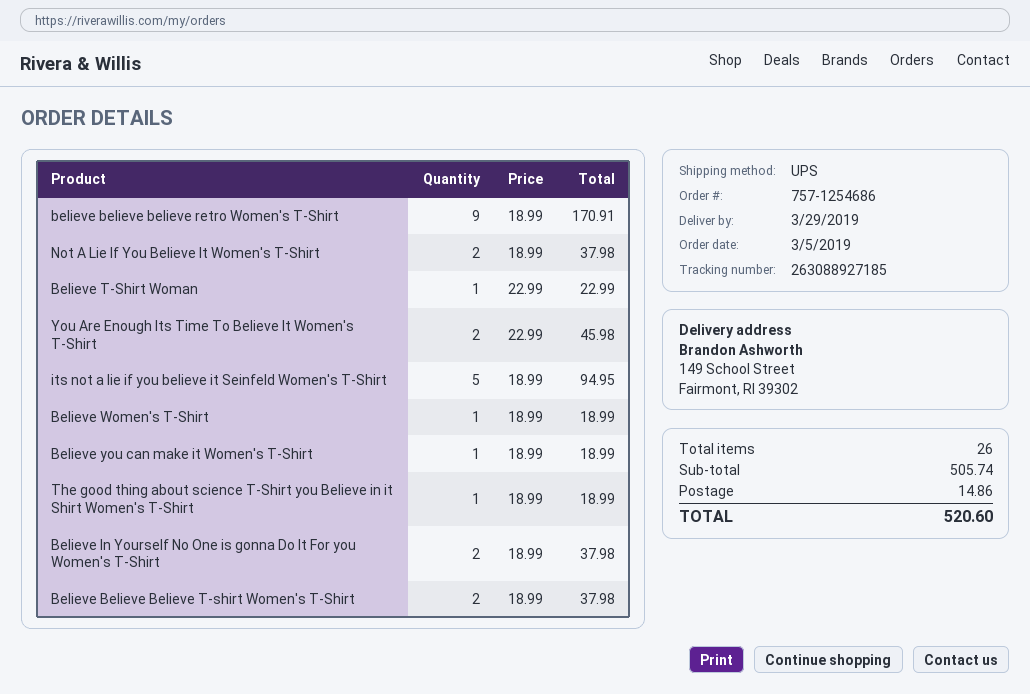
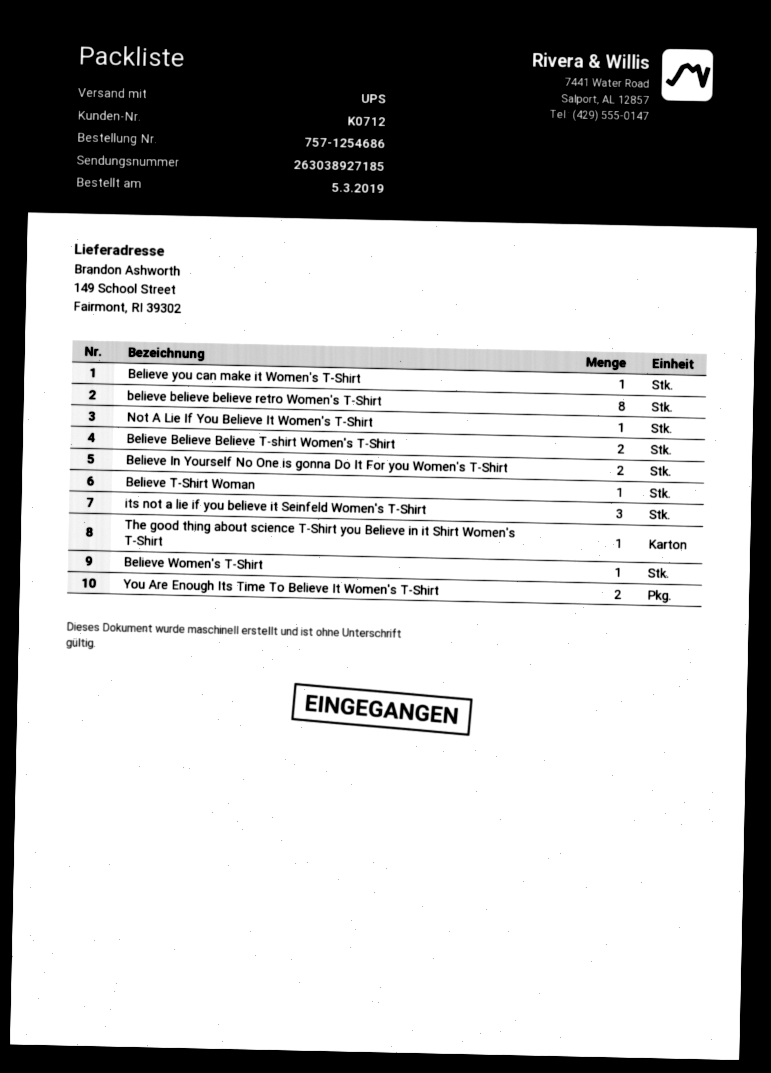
tracking number: 263088927185 -> 263038927185
believe believe believe retro Women's T-Shirt: 9 -> 8
Not A Lie If You Believe It Women's T-Shirt: 2 -> 1
its not a lie if you believe it Seinfeld Women's T-Shirt: 5 -> 3

